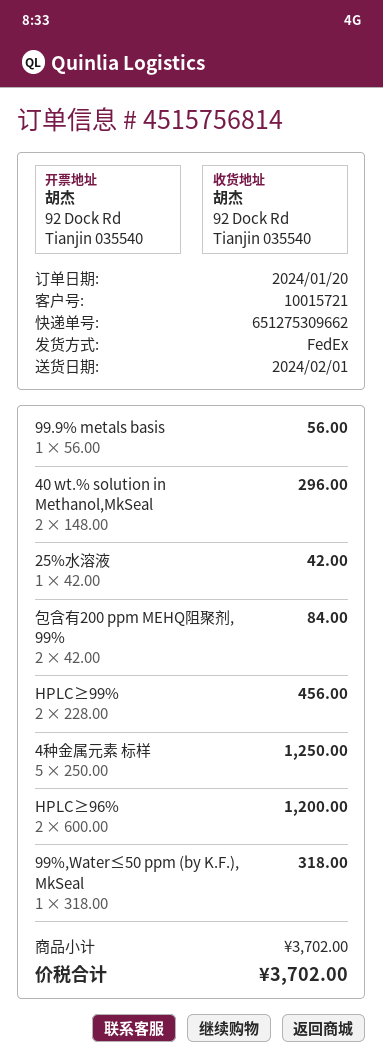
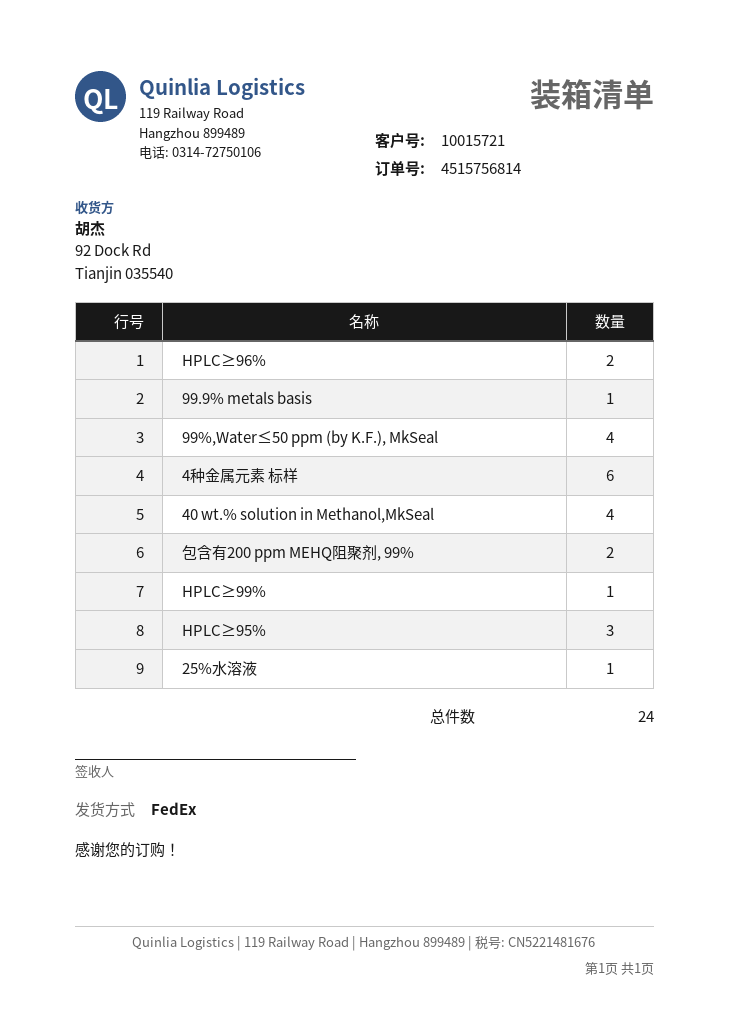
40 wt.% solution in Methanol,MkSeal: 2 -> 4
HPLC≥99%: 2 -> 1
4种金属元素 标样: 5 -> 6
99%,Water≤50 ppm (by K.F.), MkSeal: 1 -> 4
HPLC≥95%: none -> 3

